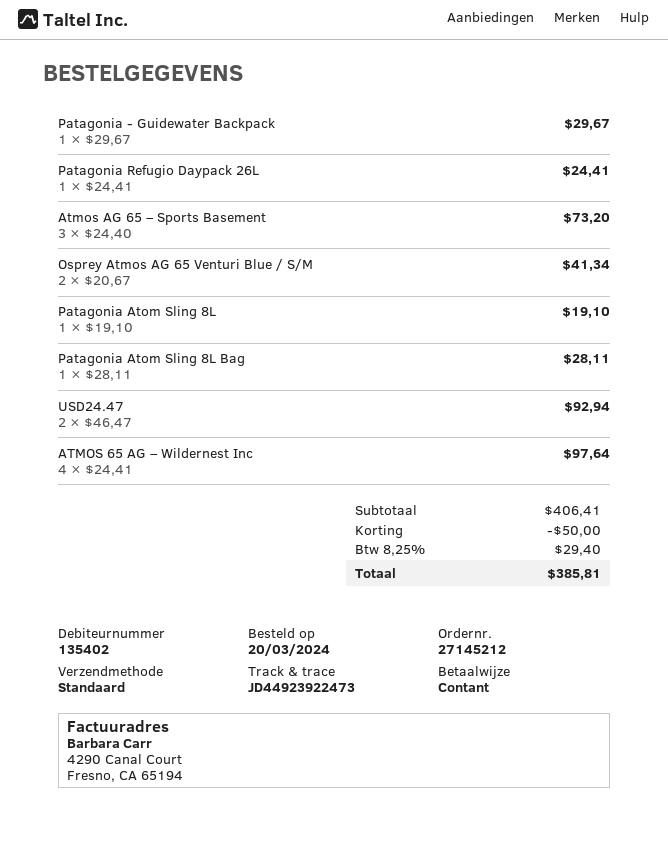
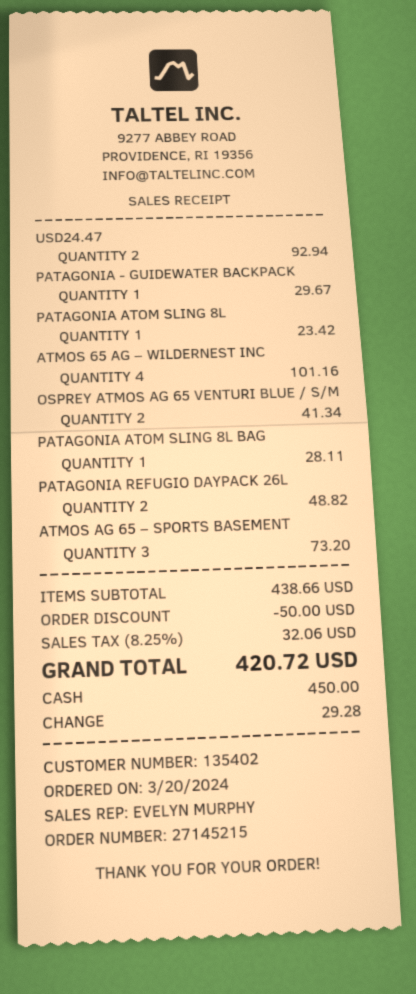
order number: 27145212 -> 27145215
Patagonia Refugio Daypack 26L: 1 for 24.41 -> 2 for 48.82
Patagonia Atom Sling 8L: 1 for 19.10 -> 1 for 23.42
ATMOS 65 AG – Wildernest Inc: 4 for 97.64 -> 4 for 101.16
subtotal: 406.41 -> 438.66
tax: 8.25% = 29.40 -> 8.25% = 32.06
total: 385.81 -> 420.72

